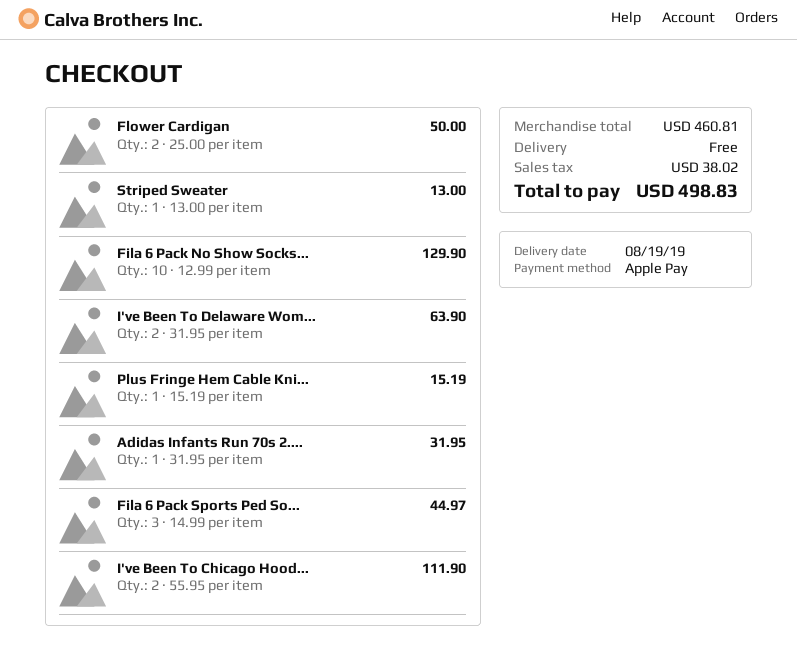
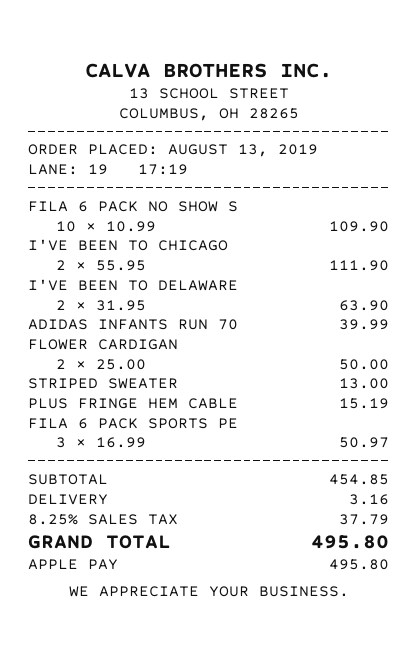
Fila 6 Pack No Show Socks...: 10 x 12.99 = 129.90 -> 10 x 10.99 = 109.90
Adidas Infants Run 70s 2....: 1 x 31.95 = 31.95 -> 1 x 39.99 = 39.99
Fila 6 Pack Sports Ped So...: 3 x 14.99 = 44.97 -> 3 x 16.99 = 50.97
subtotal: 460.81 -> 454.85
shipping: 0.00 -> 3.16
tax: 38.02 -> 37.79
total: 498.83 -> 495.80

